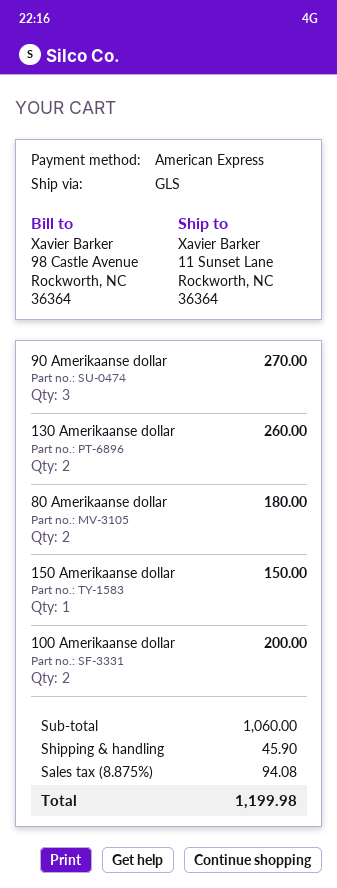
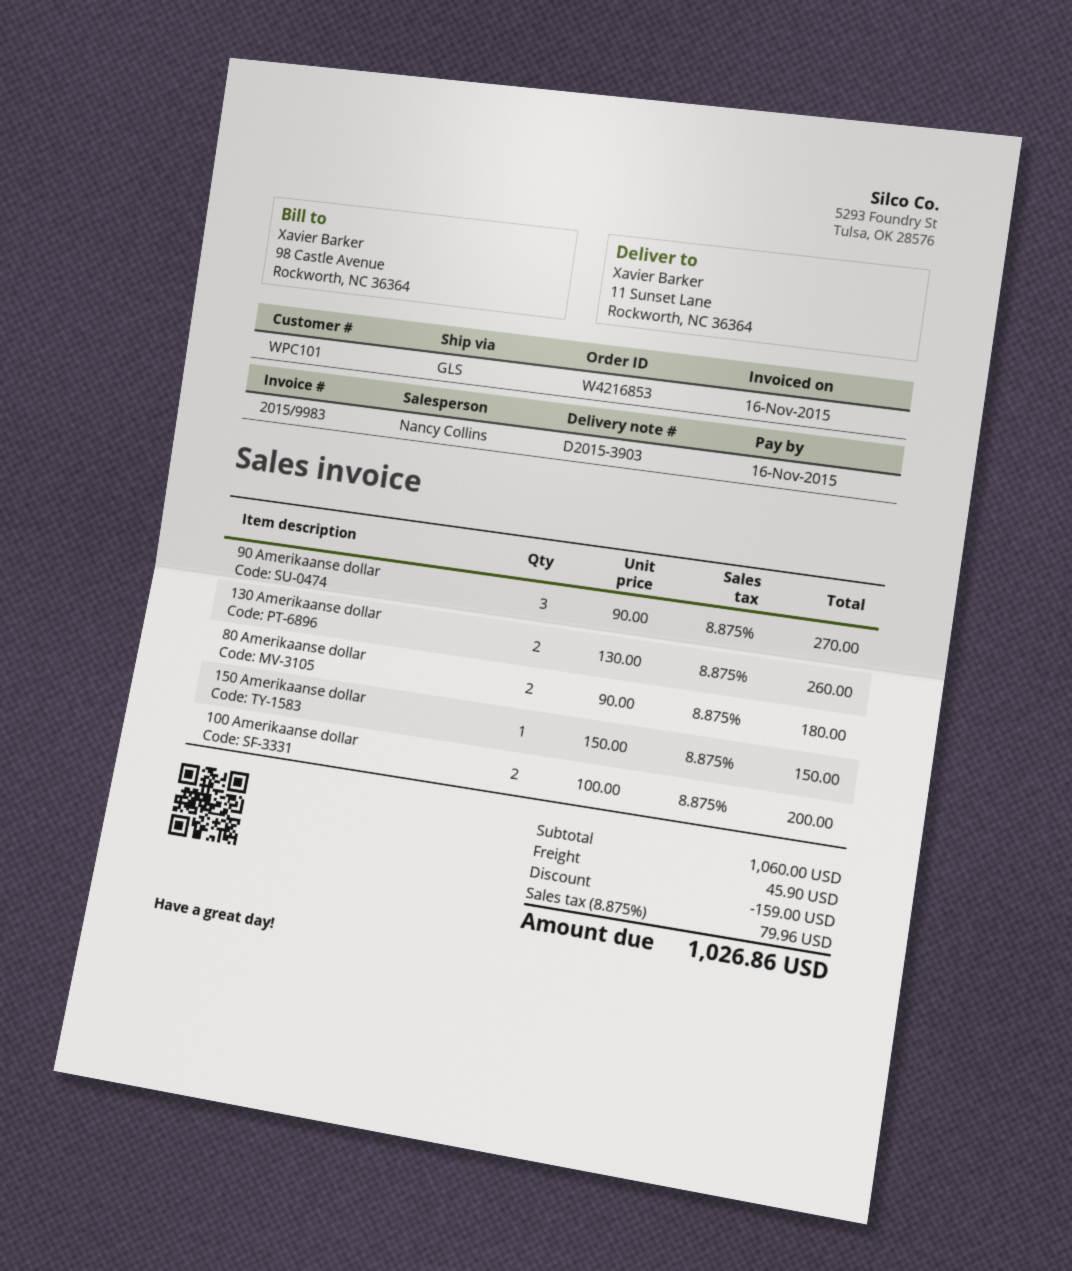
discount: none -> 159.00
tax: 8.875% = 94.08 -> 8.875% = 79.96
total: 1199.98 -> 1026.86

